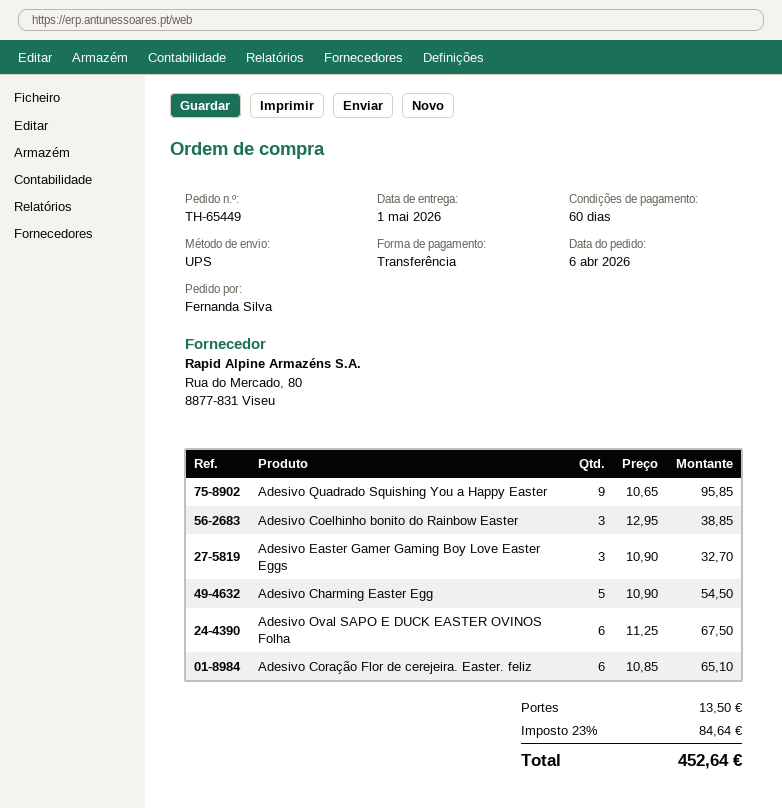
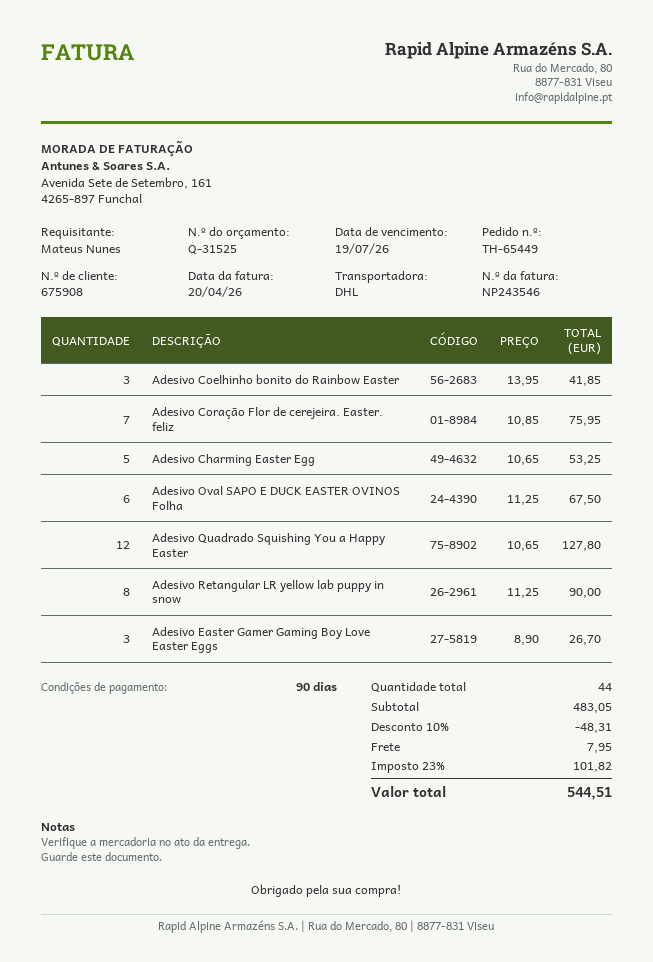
payment terms: 60 days -> 90 days
ordered by: Fernanda Silva -> Mateus Nunes
shipping method: UPS -> DHL
Adesivo Quadrado Squishing You a Happy Easter: 9 x 10.65 = 95.85 -> 12 x 10.65 = 127.80
Adesivo Coelhinho bonito do Rainbow Easter: 3 x 12.95 = 38.85 -> 3 x 13.95 = 41.85
Adesivo Easter Gamer Gaming Boy Love Easter Eggs: 3 x 10.90 = 32.70 -> 3 x 8.90 = 26.70
Adesivo Charming Easter Egg: 5 x 10.90 = 54.50 -> 5 x 10.65 = 53.25
Adesivo Coração Flor de cerejeira. Easter. feliz: 6 x 10.85 = 65.10 -> 7 x 10.85 = 75.95
Adesivo Retangular LR yellow lab puppy in snow: none -> 8 x 11.25 = 90.00
discount: none -> 10% = 48.31
shipping: 13.50 -> 7.95
tax: 23% = 84.64 -> 23% = 101.82
total: 452.64 -> 544.51

